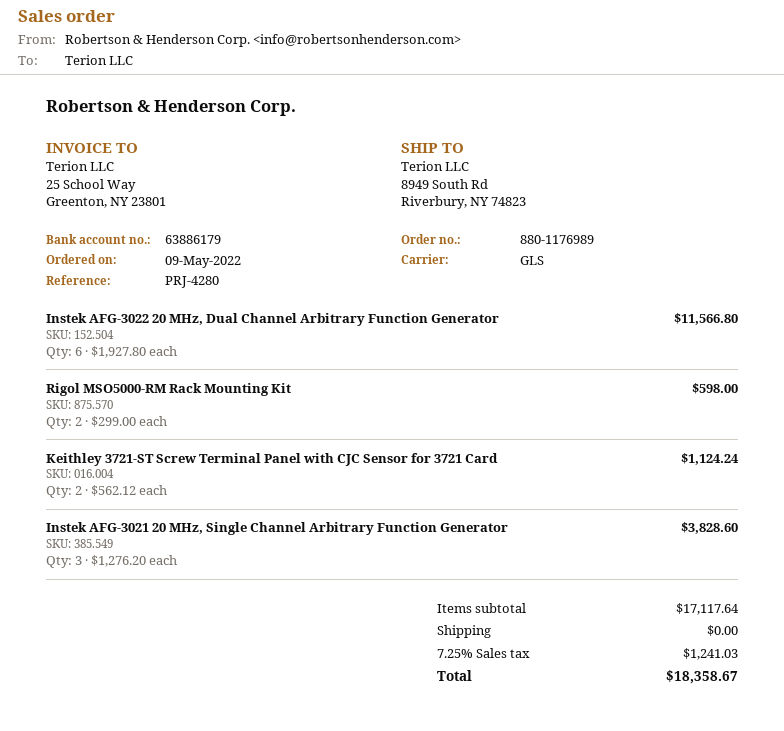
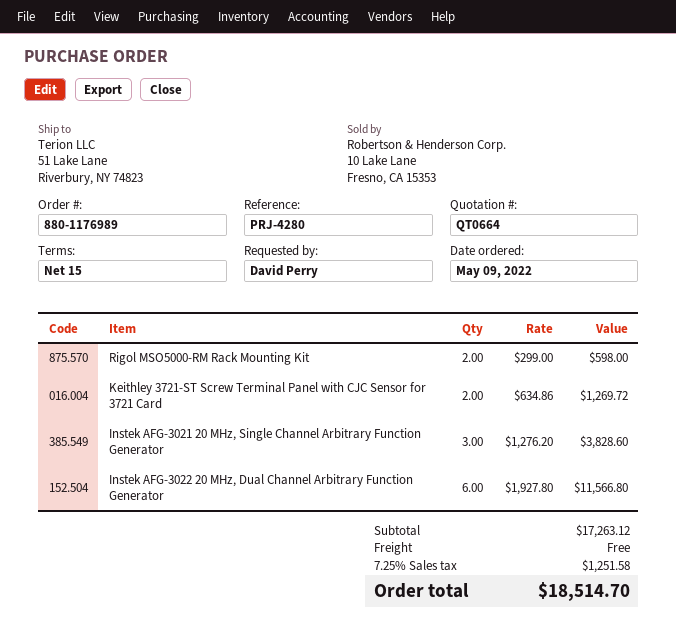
ship to: 8949 South Rd, Riverbury, NY 74823 -> 51 Lake Lane, Riverbury, NY 74823
Keithley 3721-ST Screw Terminal Panel with CJC Sensor for 3721 Card: 2 x 562.12 = 1124.24 -> 2 x 634.86 = 1269.72
subtotal: 17117.64 -> 17263.12
tax: 7.25% = 1241.03 -> 7.25% = 1251.58
total: 18358.67 -> 18514.70

